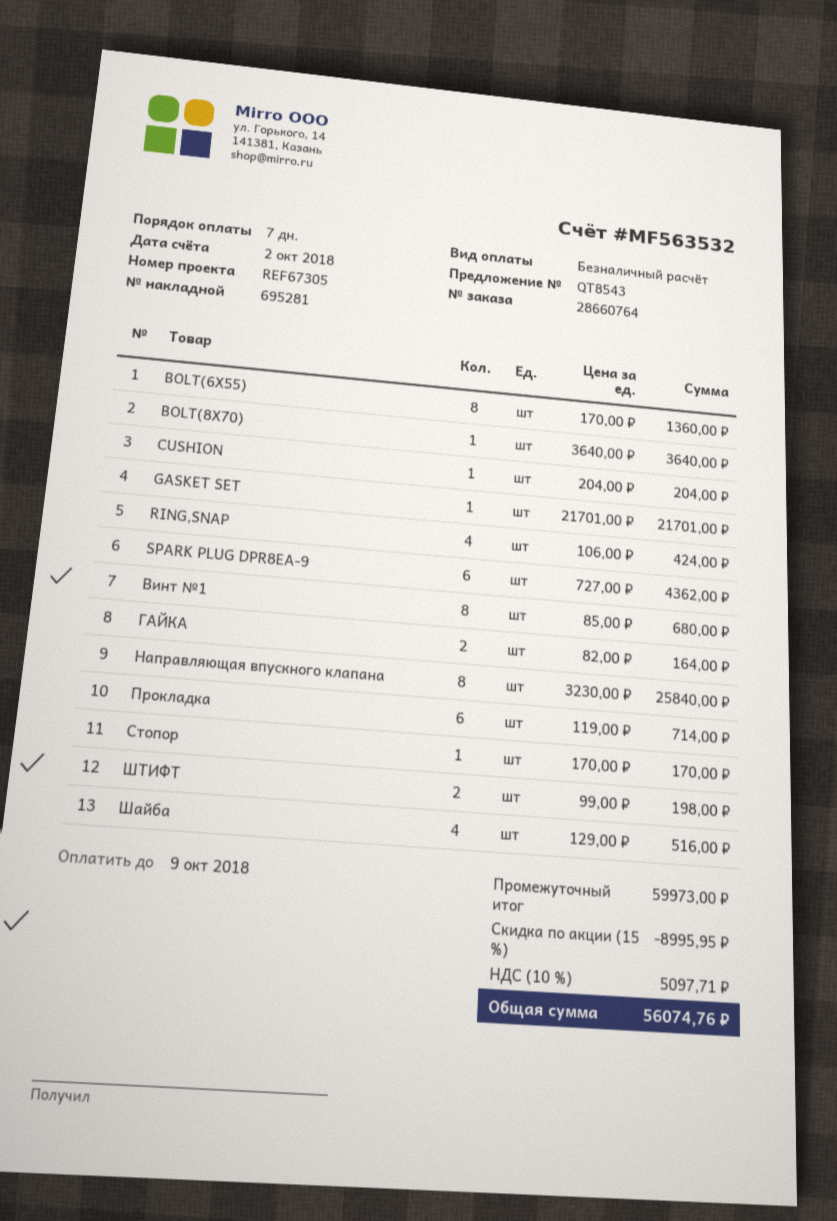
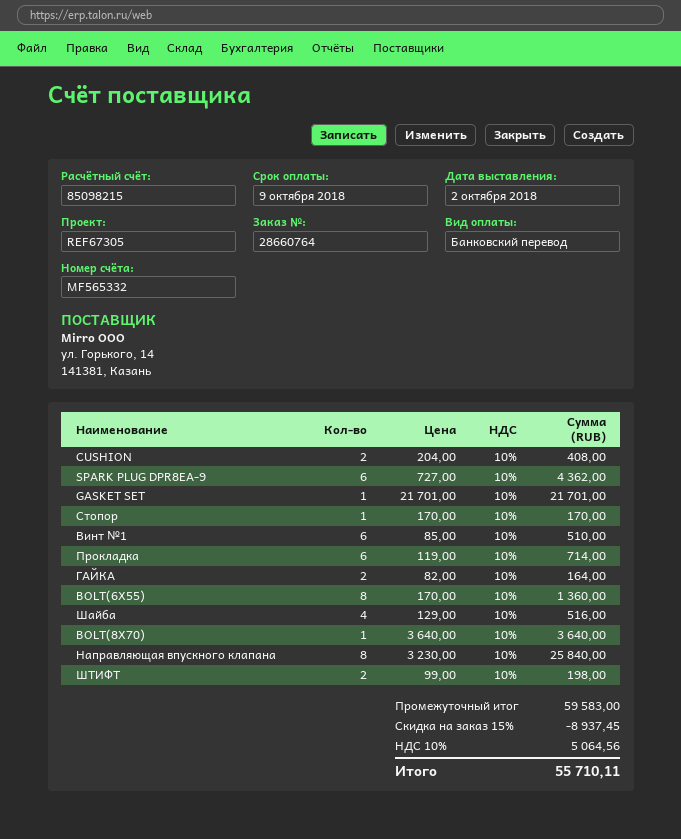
invoice number: MF563532 -> MF565332
CUSHION: 1 x 204.00 = 204.00 -> 2 x 204.00 = 408.00
RING,SNAP: 4 x 106.00 = 424.00 -> none
Винт №1: 8 x 85.00 = 680.00 -> 6 x 85.00 = 510.00
subtotal: 59973.00 -> 59583.00
discount: 15% = 8995.95 -> 15% = 8937.45
tax: 10% = 5097.71 -> 10% = 5064.56
total: 56074.76 -> 55710.11

